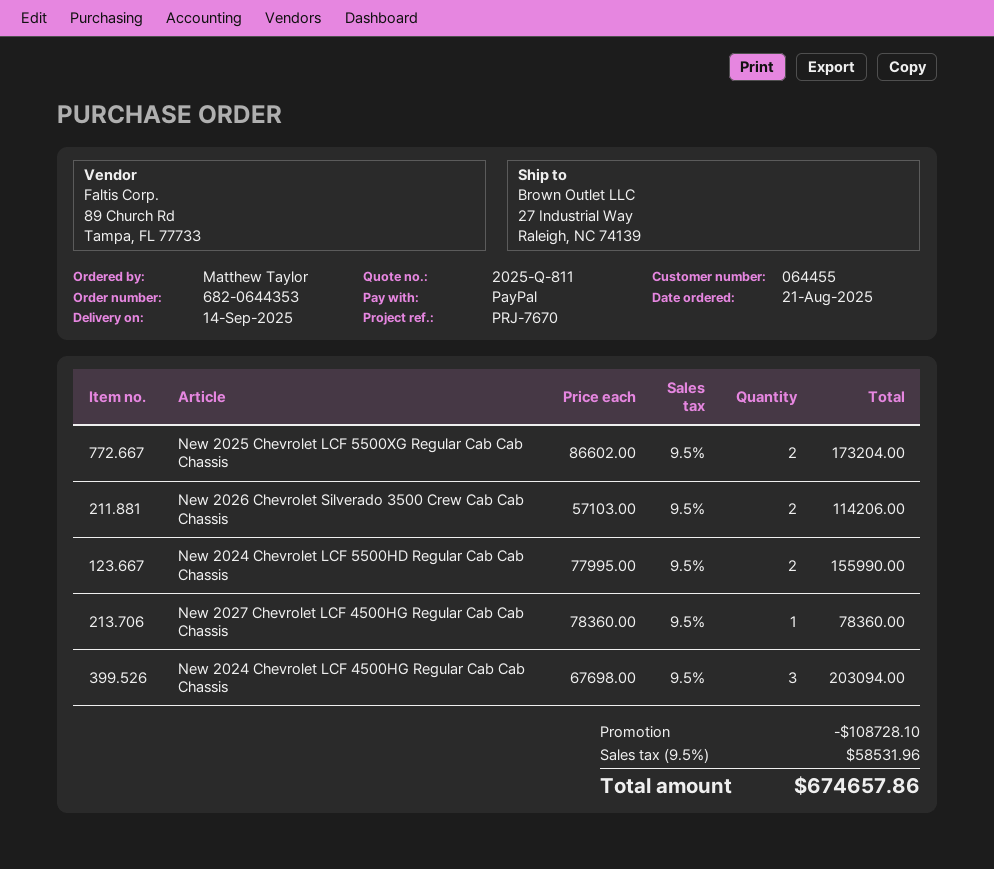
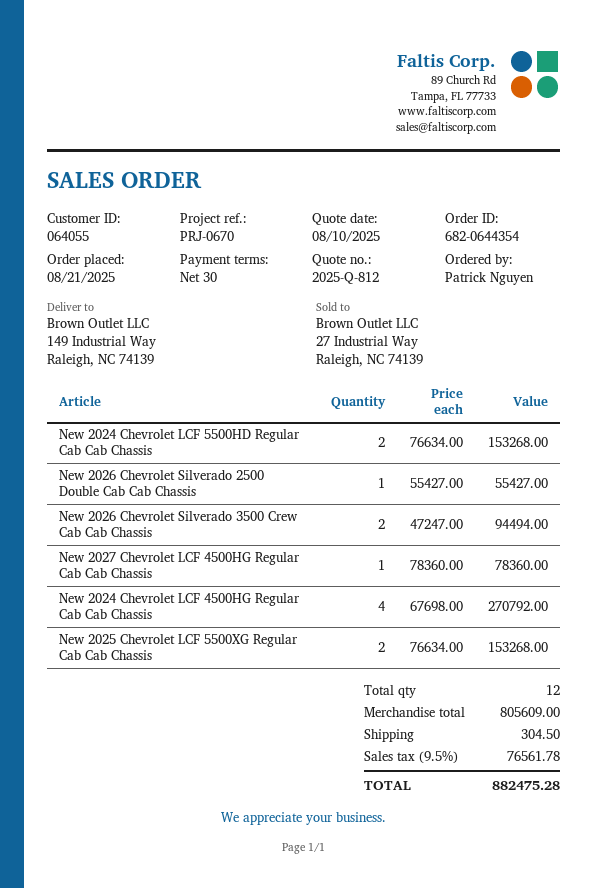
quote number: 2025-Q-811 -> 2025-Q-812
order number: 682-0644353 -> 682-0644354
customer number: 064455 -> 064055
reference: PRJ-7670 -> PRJ-0670
ordered by: Matthew Taylor -> Patrick Nguyen
ship to: 27 Industrial Way, Raleigh, NC 74139 -> 149 Industrial Way, Raleigh, NC 74139
New 2025 Chevrolet LCF 5500XG Regular Cab Cab Chassis: 2 x 86602.00 = 173204.00 -> 2 x 76634.00 = 153268.00
New 2026 Chevrolet Silverado 3500 Crew Cab Cab Chassis: 2 x 57103.00 = 114206.00 -> 2 x 47247.00 = 94494.00
New 2024 Chevrolet LCF 5500HD Regular Cab Cab Chassis: 2 x 77995.00 = 155990.00 -> 2 x 76634.00 = 153268.00
New 2024 Chevrolet LCF 4500HG Regular Cab Cab Chassis: 3 x 67698.00 = 203094.00 -> 4 x 67698.00 = 270792.00
New 2026 Chevrolet Silverado 2500 Double Cab Cab Chassis: none -> 1 x 55427.00 = 55427.00
discount: 108728.10 -> none
shipping: none -> 304.50
tax: 9.5% = 58531.96 -> 9.5% = 76561.78
total: 674657.86 -> 882475.28

